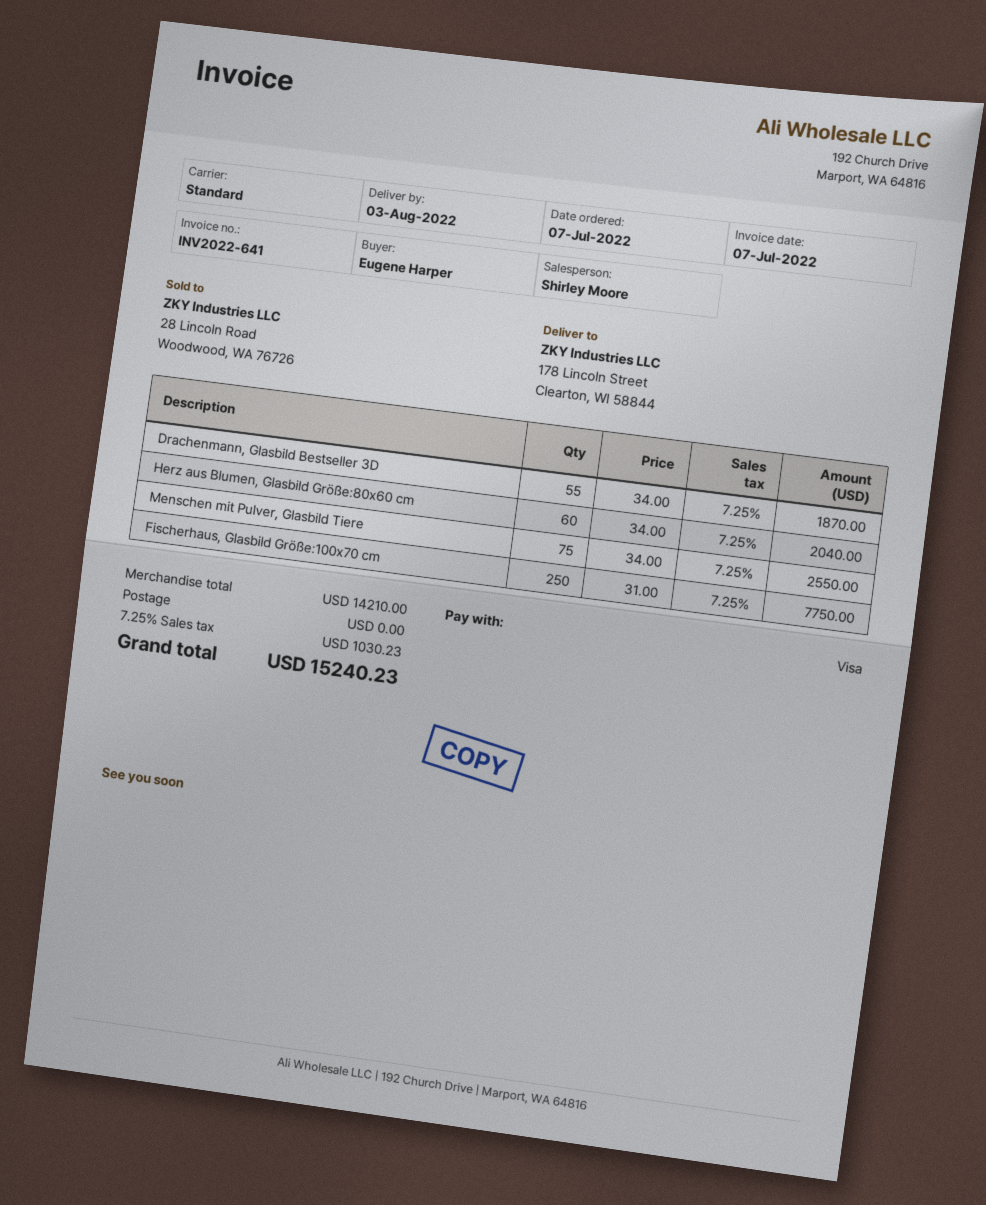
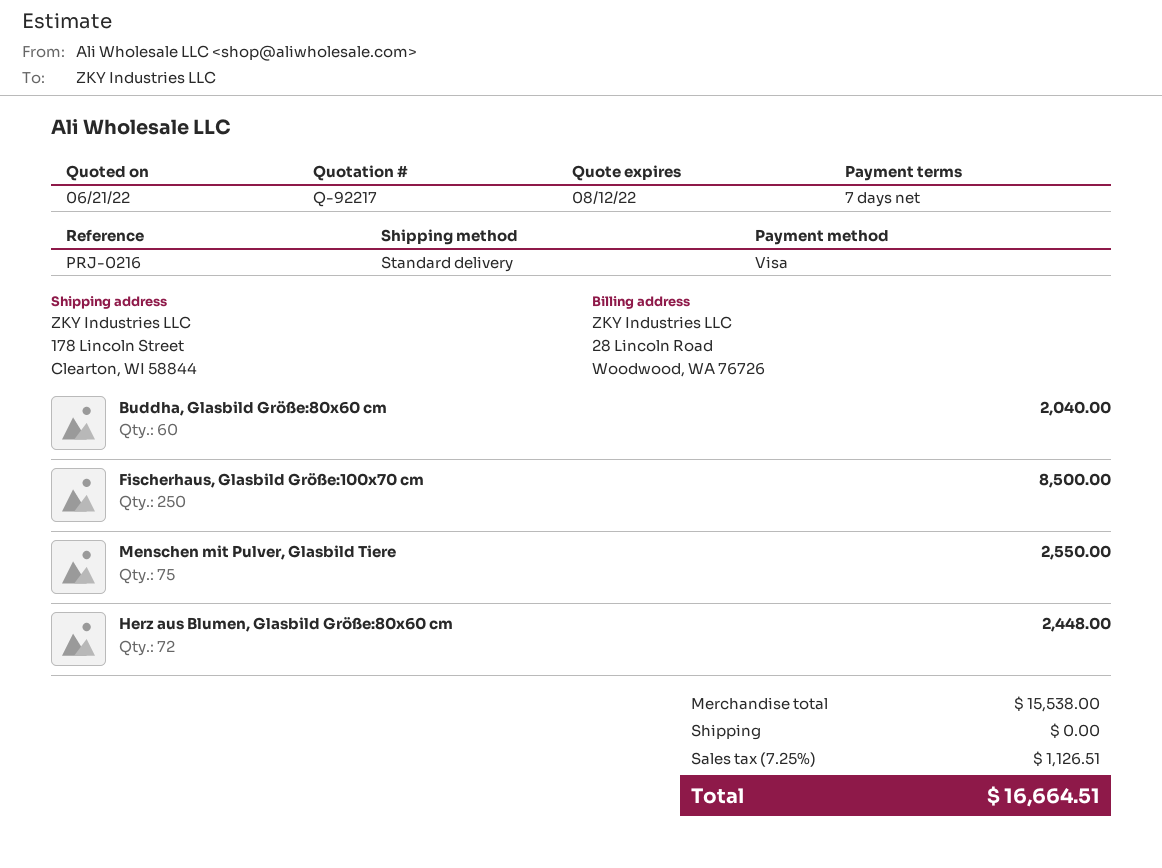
Drachenmann, Glasbild Bestseller 3D: 55 for 1870.00 -> none
Herz aus Blumen, Glasbild Größe:80x60 cm: 60 for 2040.00 -> 72 for 2448.00
Fischerhaus, Glasbild Größe:100x70 cm: 250 for 7750.00 -> 250 for 8500.00
Buddha, Glasbild Größe:80x60 cm: none -> 60 for 2040.00
subtotal: 14210.00 -> 15538.00
tax: 7.25% = 1030.23 -> 7.25% = 1126.51
total: 15240.23 -> 16664.51

